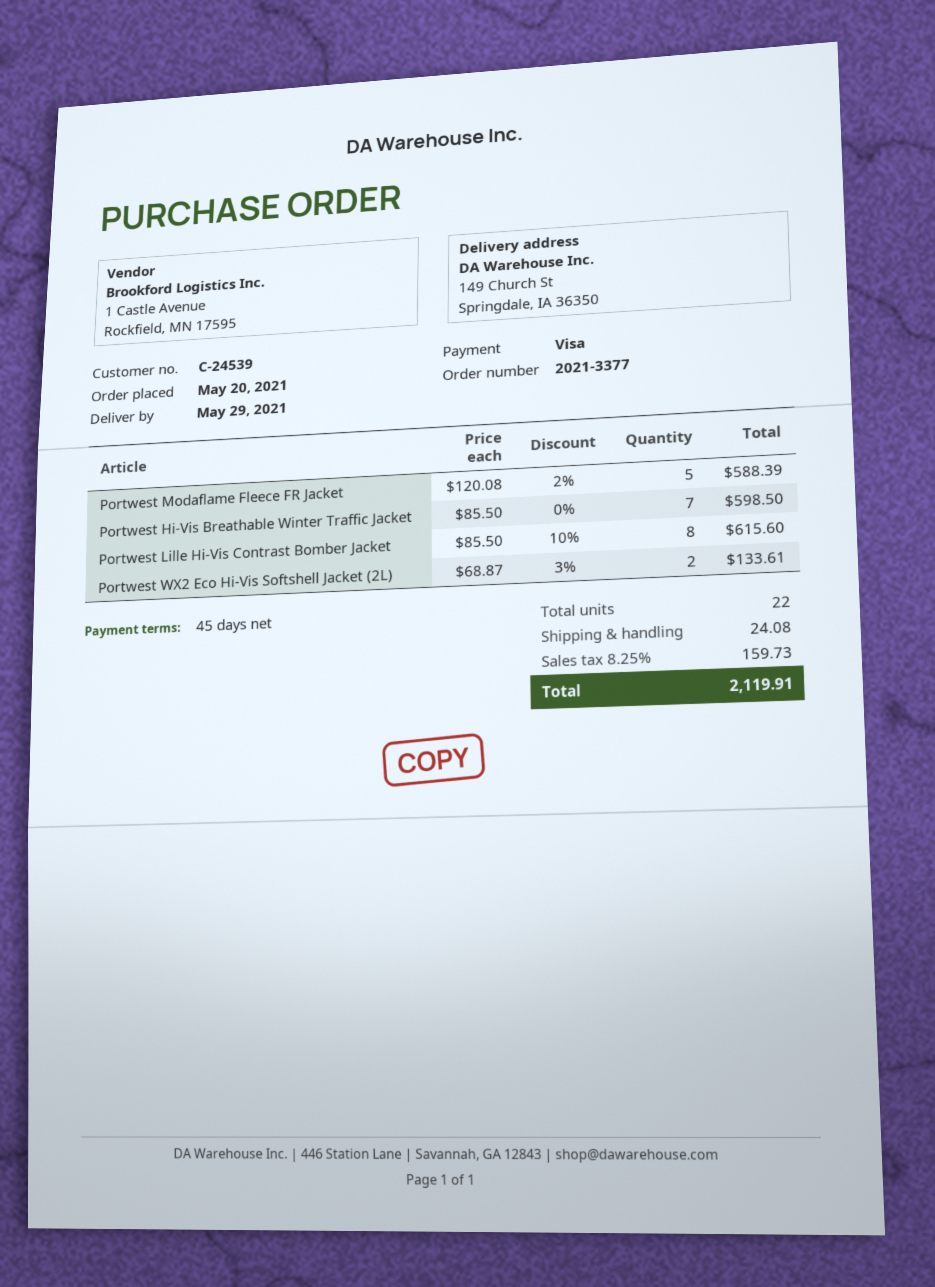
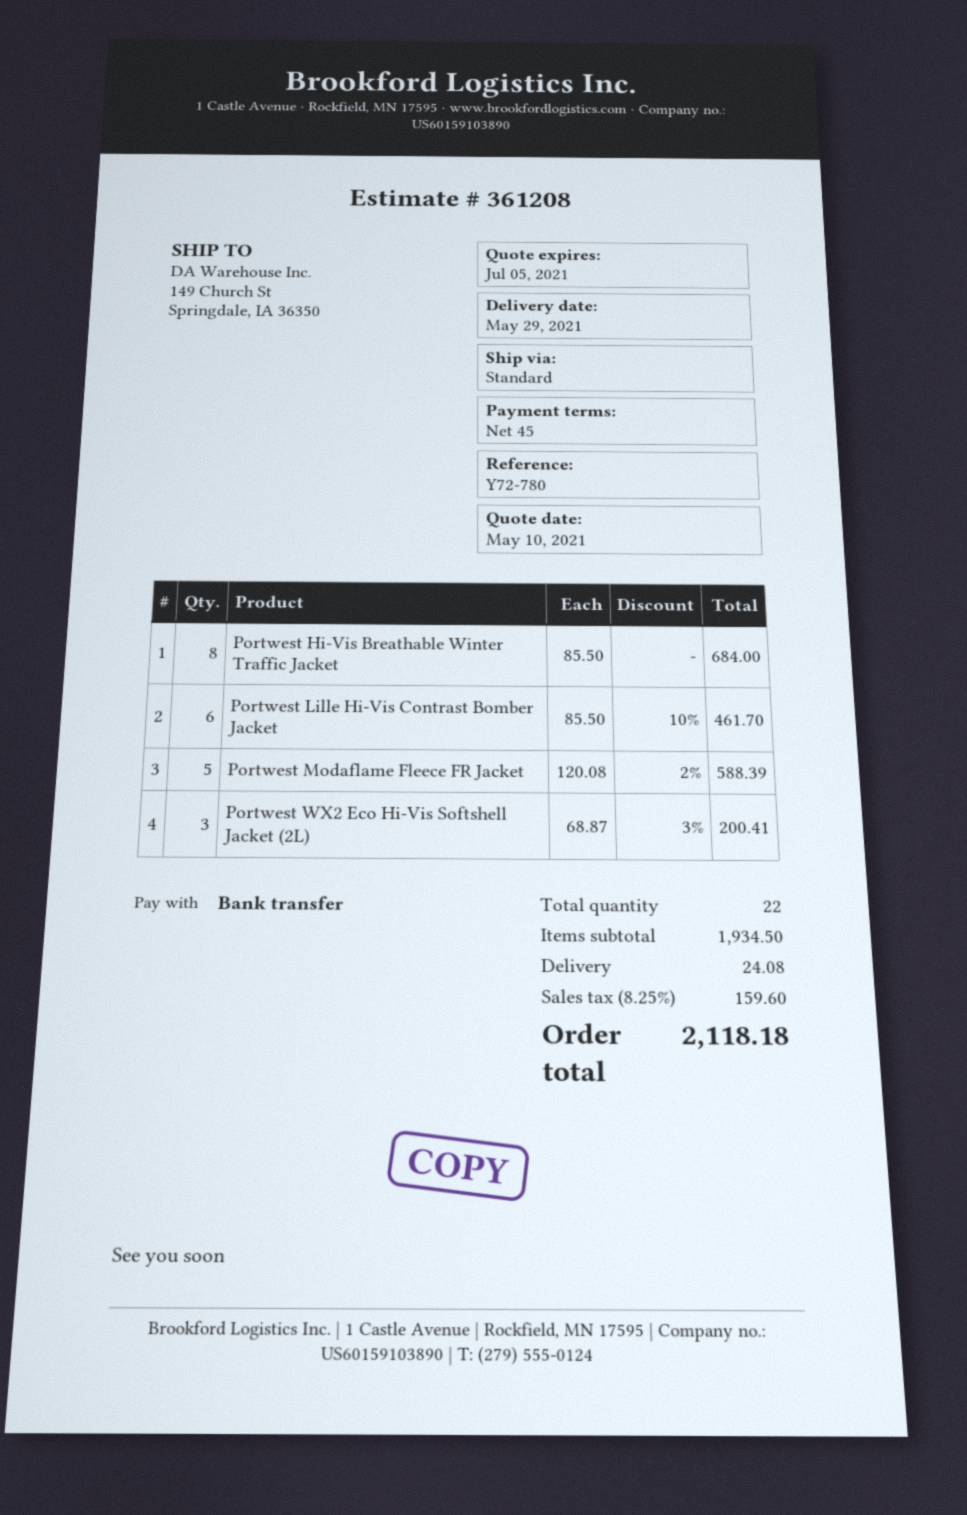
payment method: Visa -> bank transfer
Portwest Hi-Vis Breathable Winter Traffic Jacket: 7 x 85.50 = 598.50 -> 8 x 85.50 = 684.00
Portwest Lille Hi-Vis Contrast Bomber Jacket: 8 x 85.50 - 10% = 615.60 -> 6 x 85.50 - 10% = 461.70
Portwest WX2 Eco Hi-Vis Softshell Jacket (2L): 2 x 68.87 - 3% = 133.61 -> 3 x 68.87 - 3% = 200.41
tax: 8.25% = 159.73 -> 8.25% = 159.60
total: 2119.91 -> 2118.18

